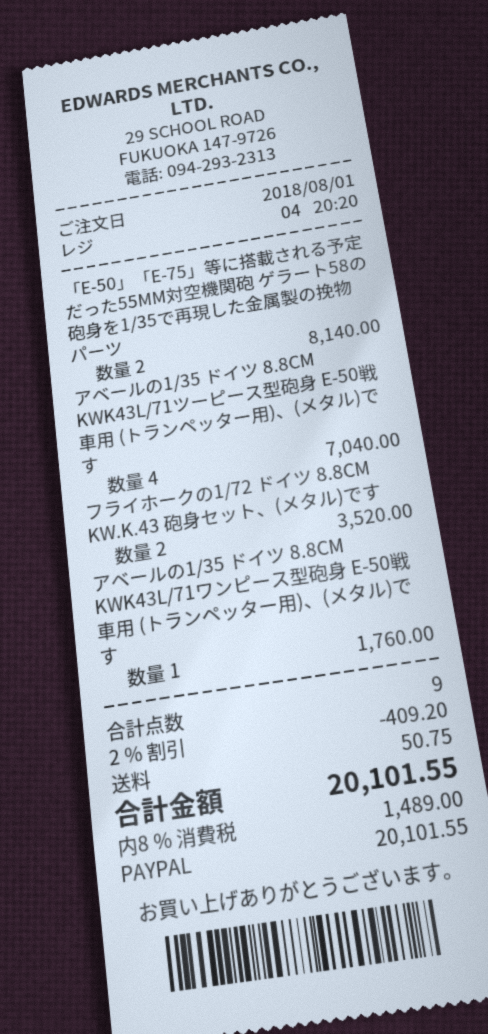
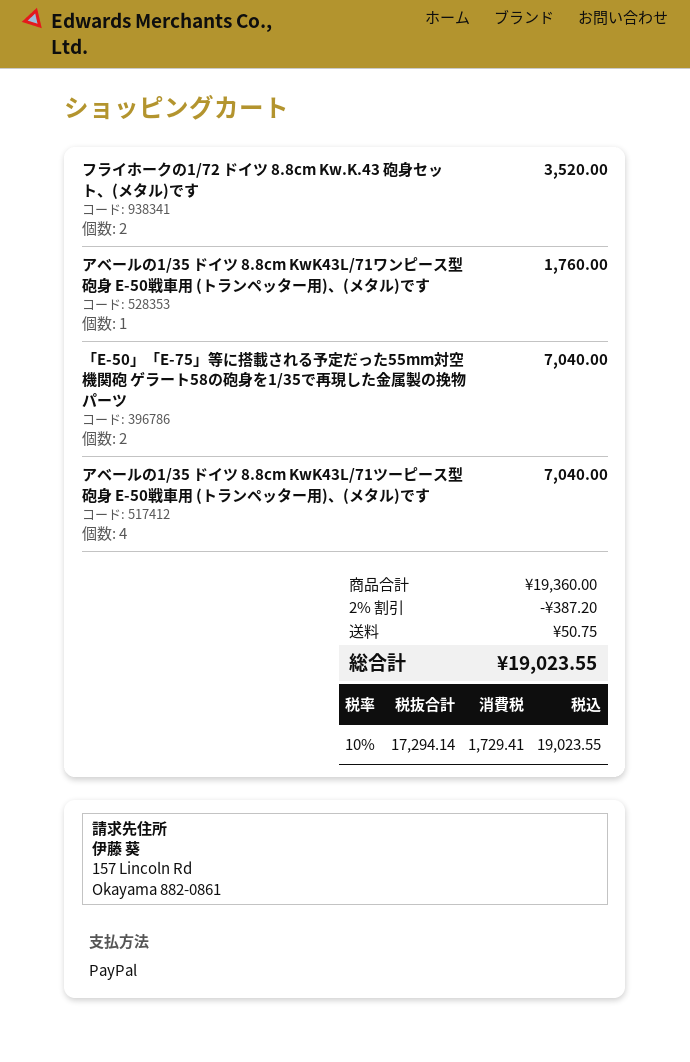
「E-50」「E-75」等に搭載される予定だった55MM対空機関砲 ゲラート58の砲身を1/35で再現した金属製の挽物パーツ: 2 for 8140.00 -> 2 for 7040.00
discount: 2% = 409.20 -> 2% = 387.20
tax: 8% = 1489.00 -> 10% = 1729.41
total: 20101.55 -> 19023.55

